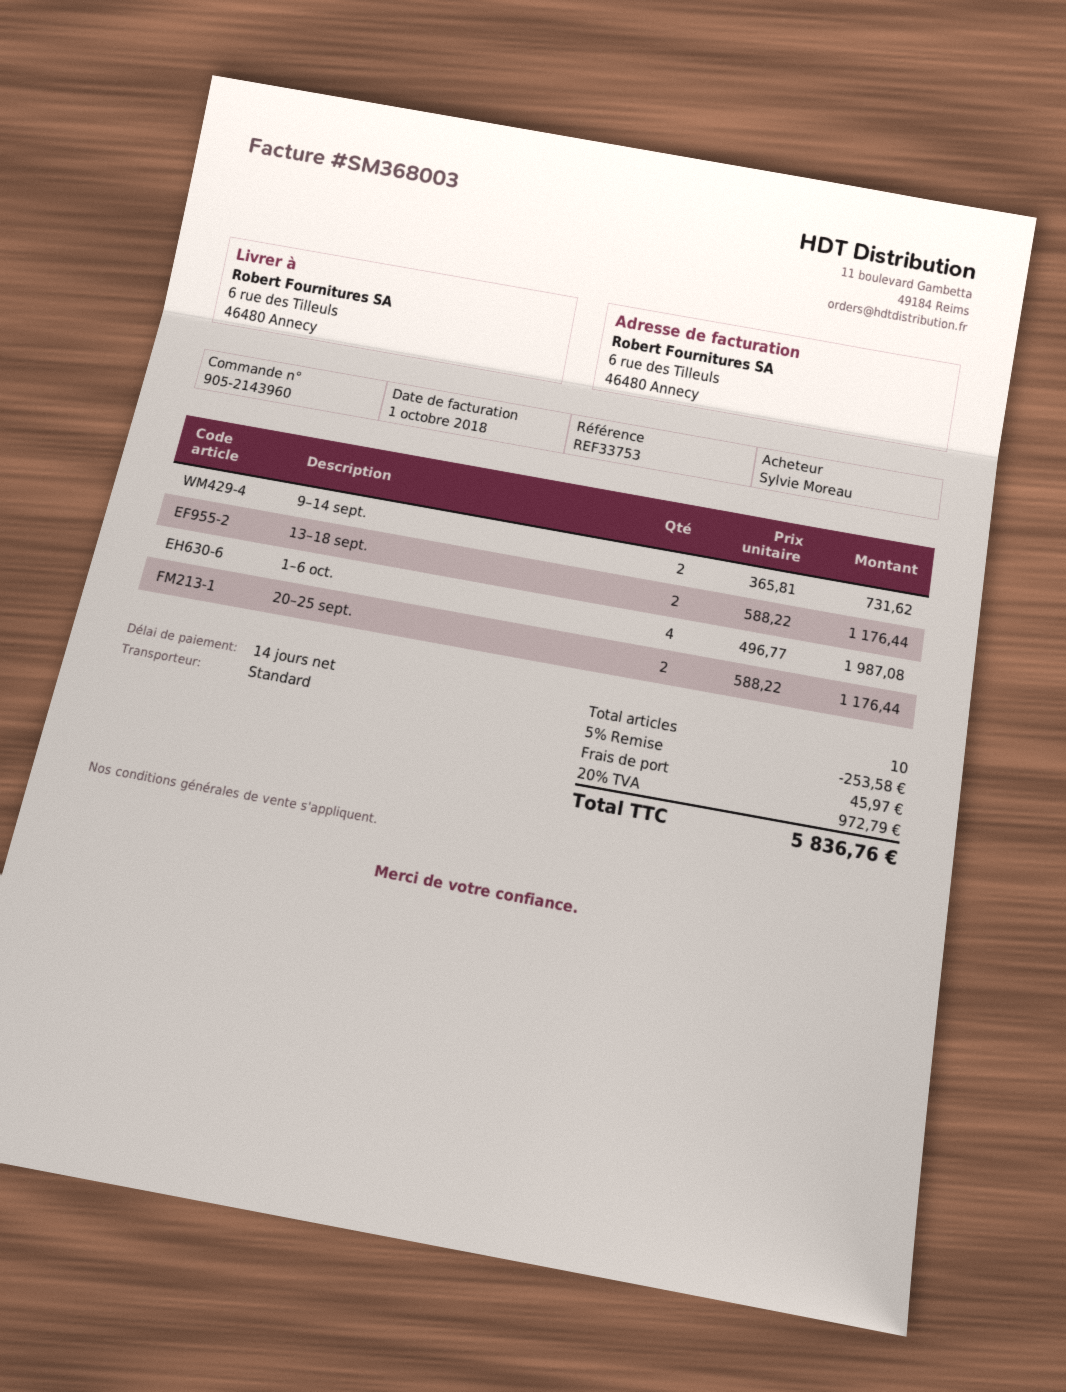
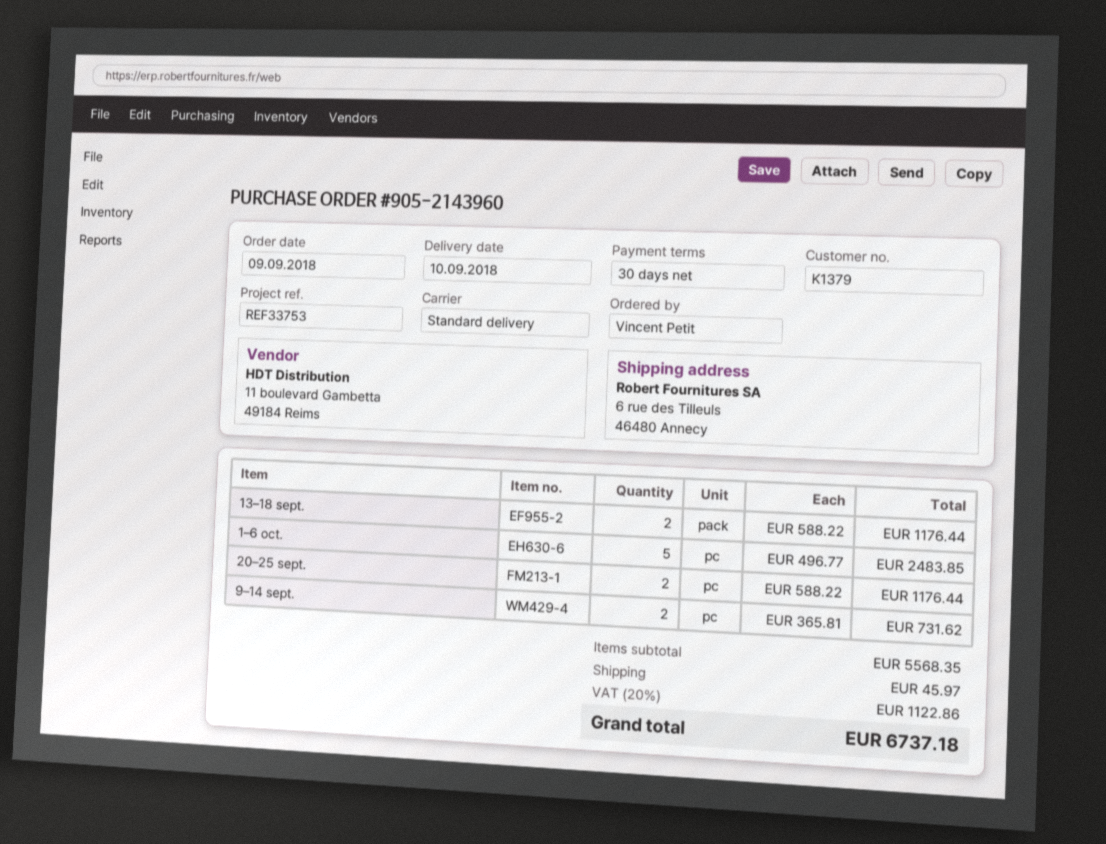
payment terms: 14 days -> 30 days
ordered by: Sylvie Moreau -> Vincent Petit
1–6 oct.: 4 x 496.77 = 1987.08 -> 5 x 496.77 = 2483.85
discount: 5% = 253.58 -> none
tax: 20% = 972.79 -> 20% = 1122.86
total: 5836.76 -> 6737.18

